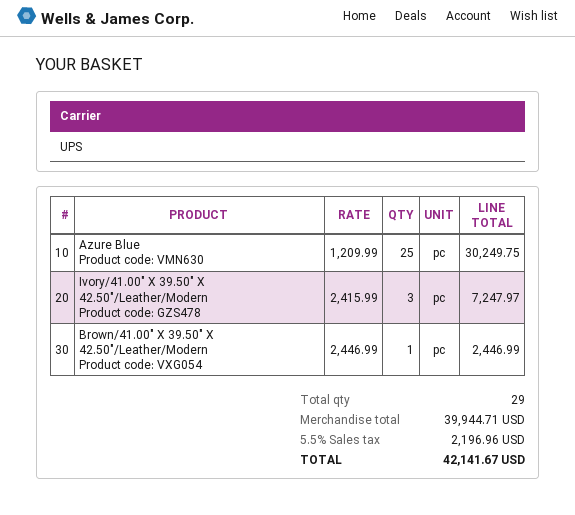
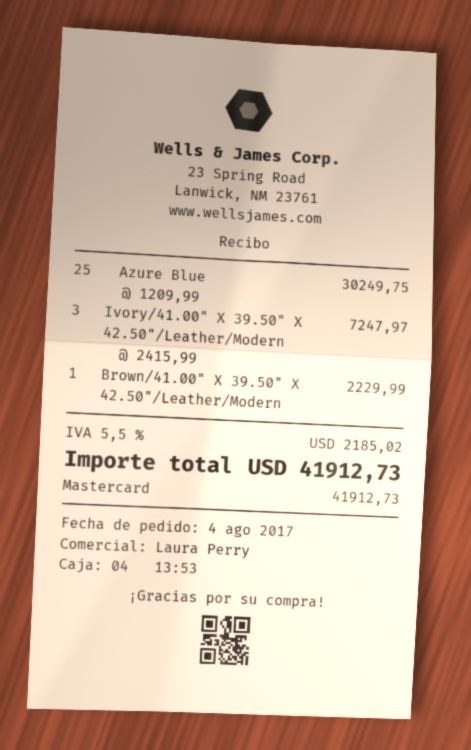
Brown/41.00" X 39.50" X 42.50"/Leather/Modern: 1 x 2446.99 = 2446.99 -> 1 x 2229.99 = 2229.99
tax: 5.5% = 2196.96 -> 5.5% = 2185.02
total: 42141.67 -> 41912.73

